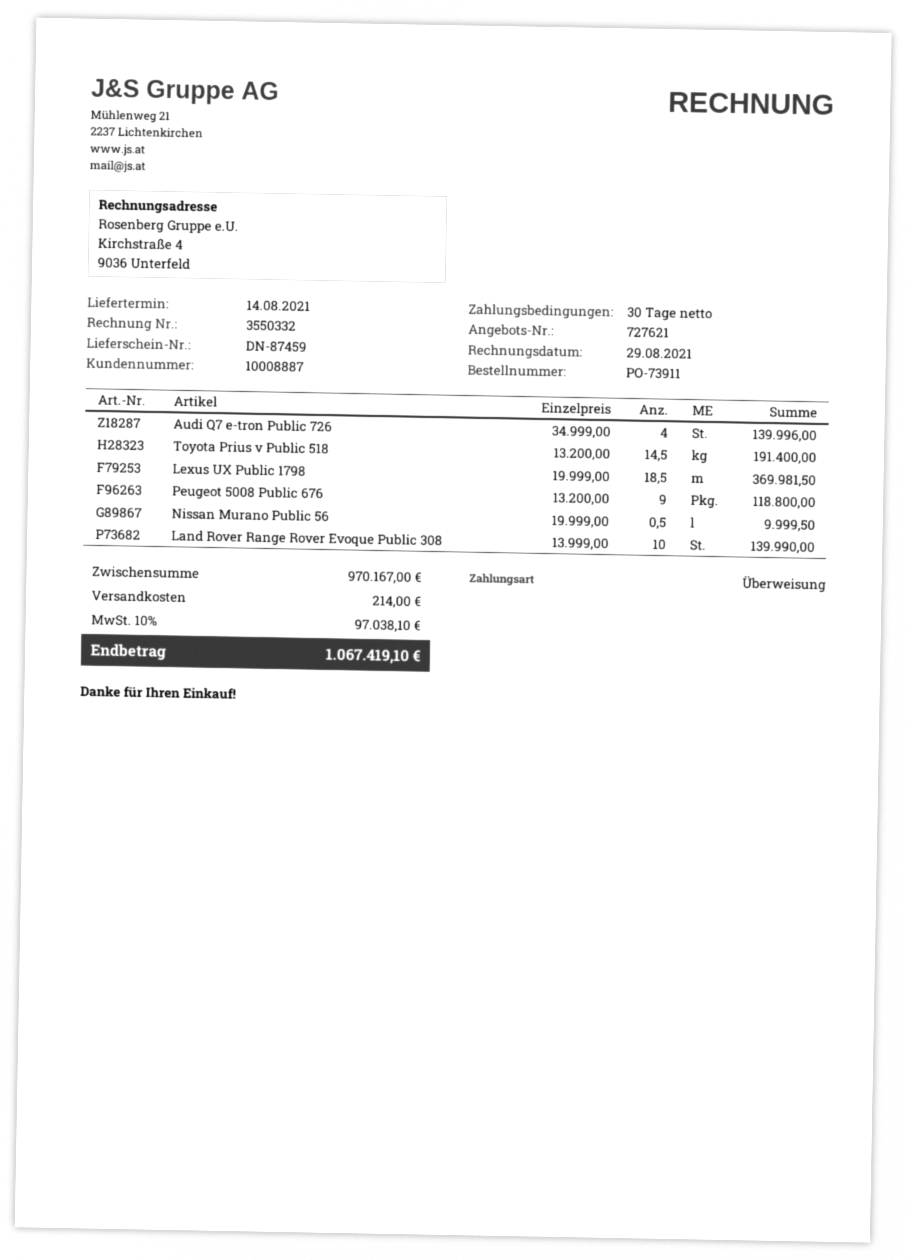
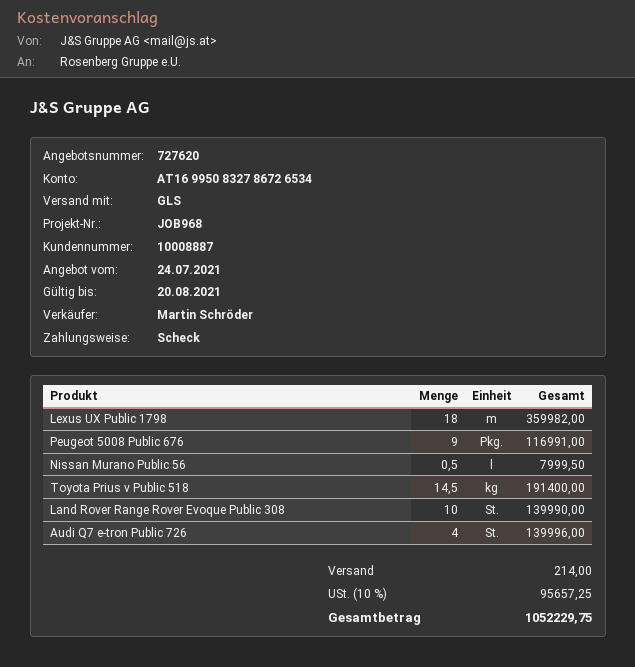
quote number: 727621 -> 727620
payment method: bank transfer -> cheque
Lexus UX Public 1798: 18.5 for 369981.50 -> 18 for 359982.00
Peugeot 5008 Public 676: 9 for 118800.00 -> 9 for 116991.00
Nissan Murano Public 56: 0.5 for 9999.50 -> 0.5 for 7999.50
tax: 10% = 97038.10 -> 10% = 95657.25
total: 1067419.10 -> 1052229.75

